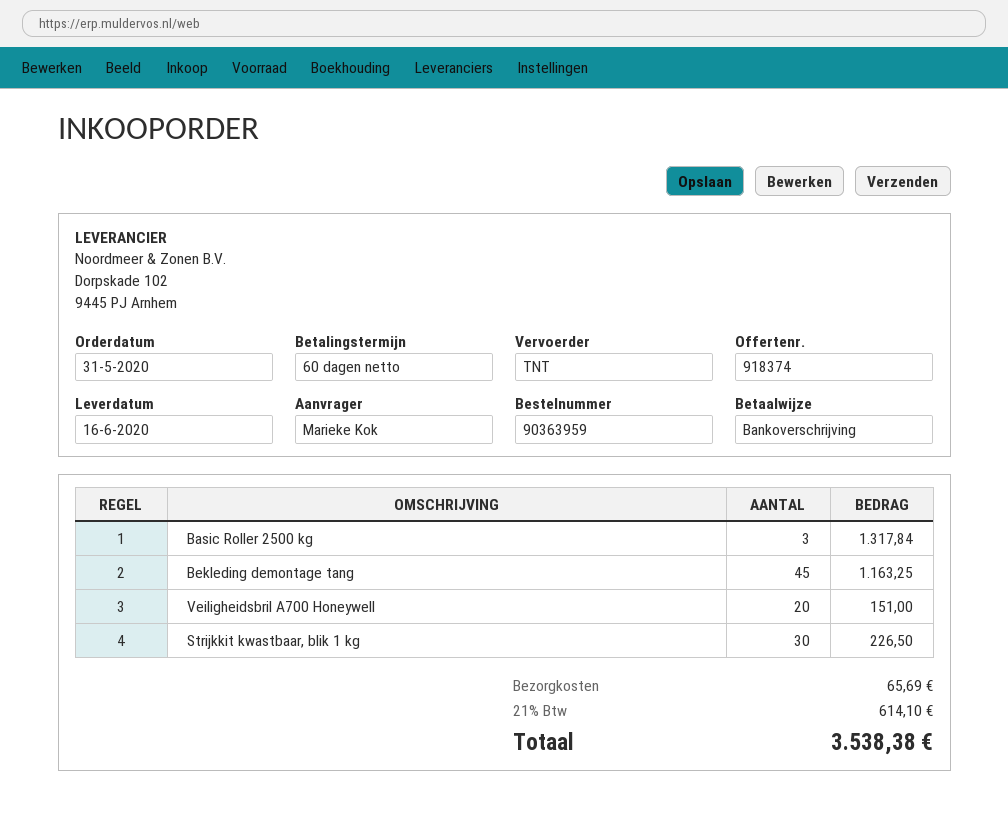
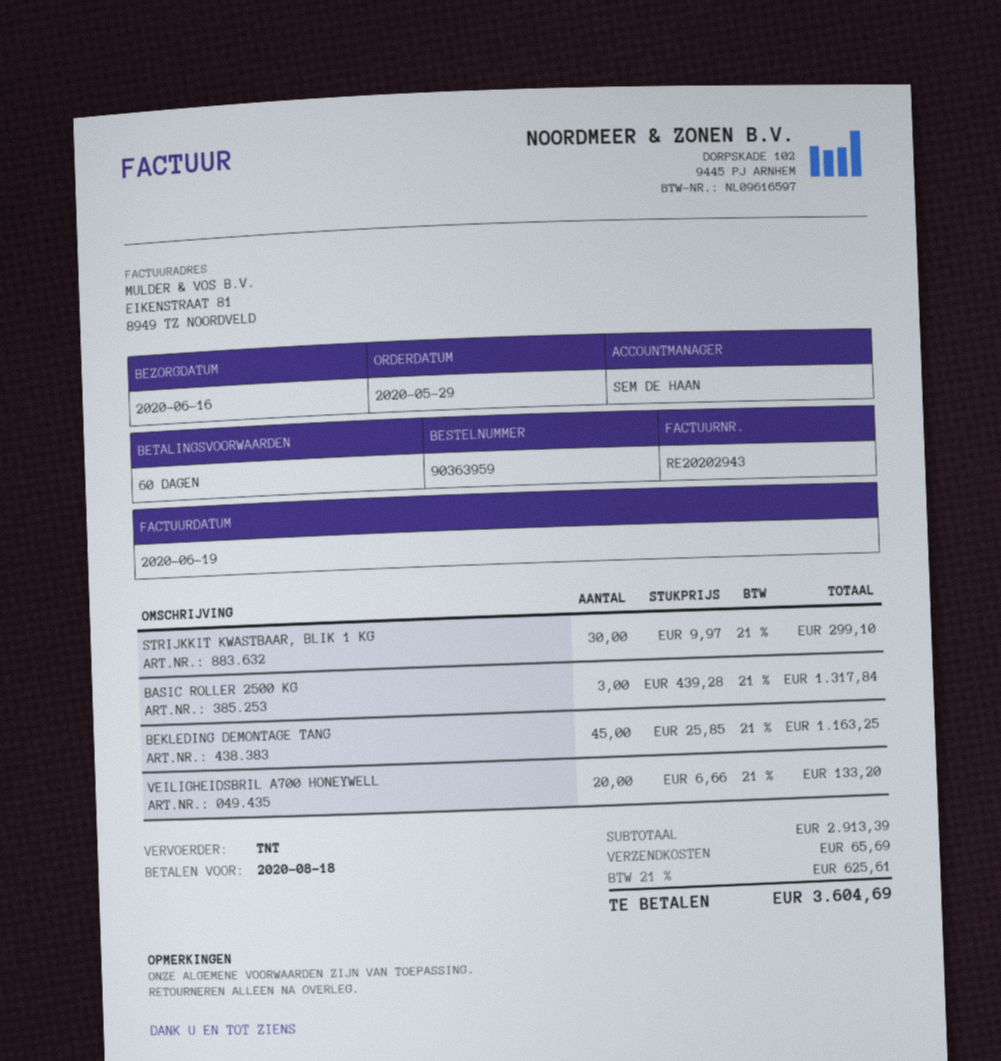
order date: 2020-05-31 -> 2020-05-29
Veiligheidsbril A700 Honeywell: 20 for 151.00 -> 20 for 133.20
Strijkkit kwastbaar, blik 1 kg: 30 for 226.50 -> 30 for 299.10
tax: 21% = 614.10 -> 21% = 625.61
total: 3538.38 -> 3604.69

